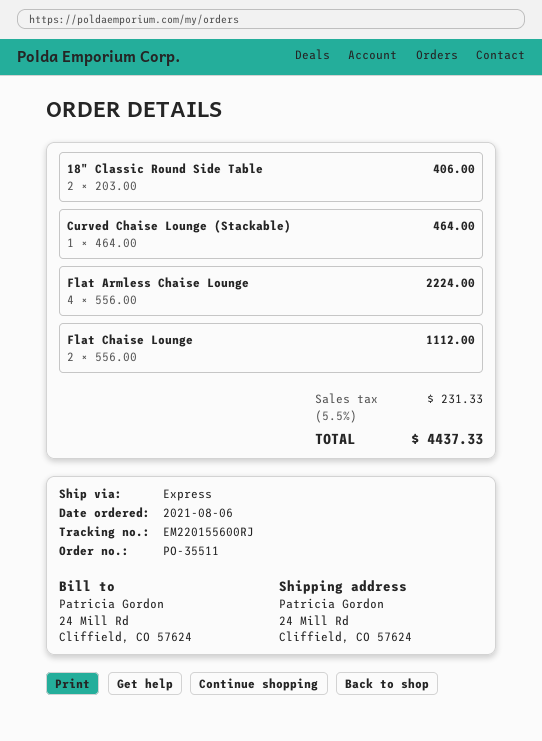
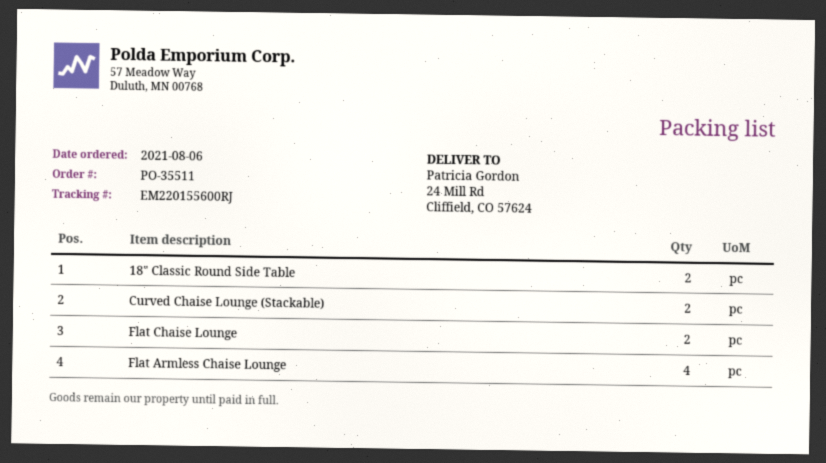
Curved Chaise Lounge (Stackable): 1 -> 2

